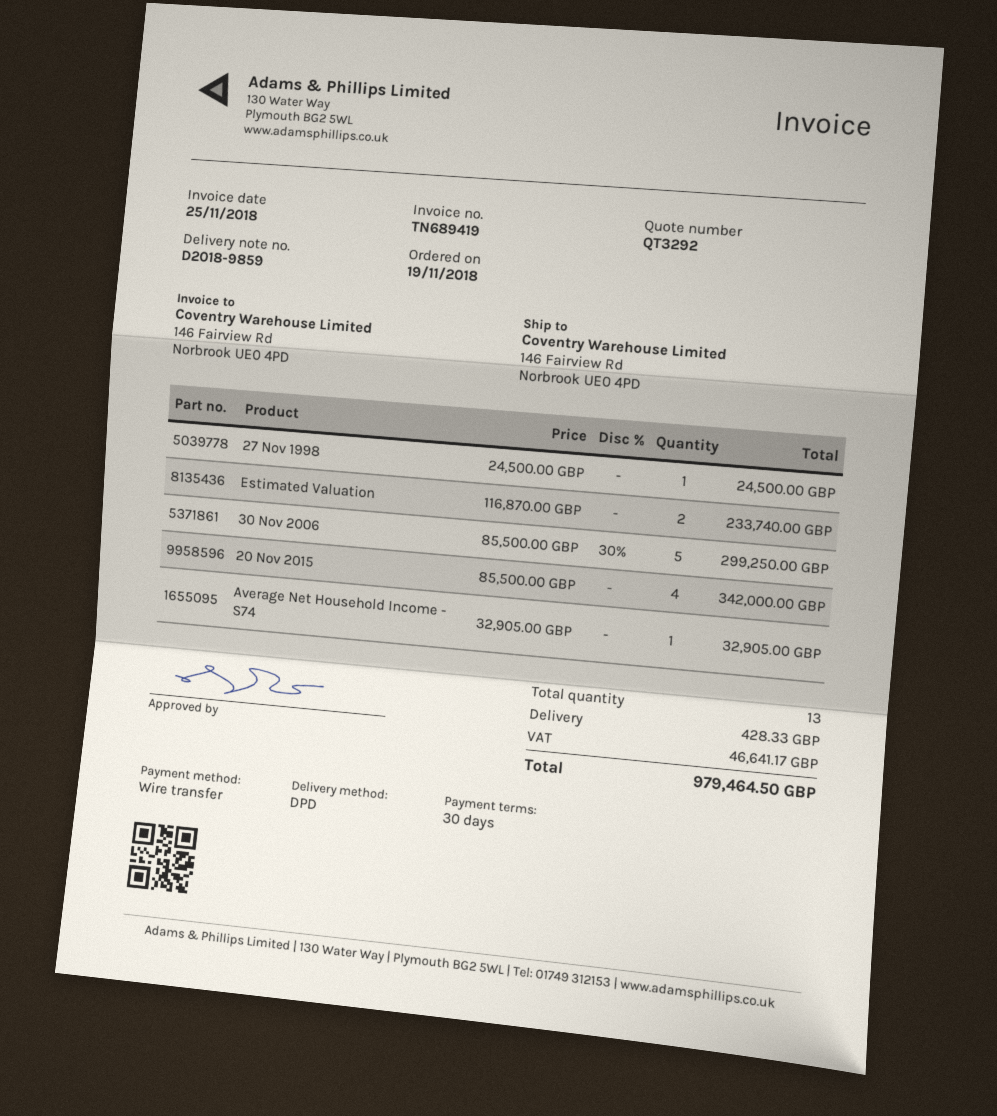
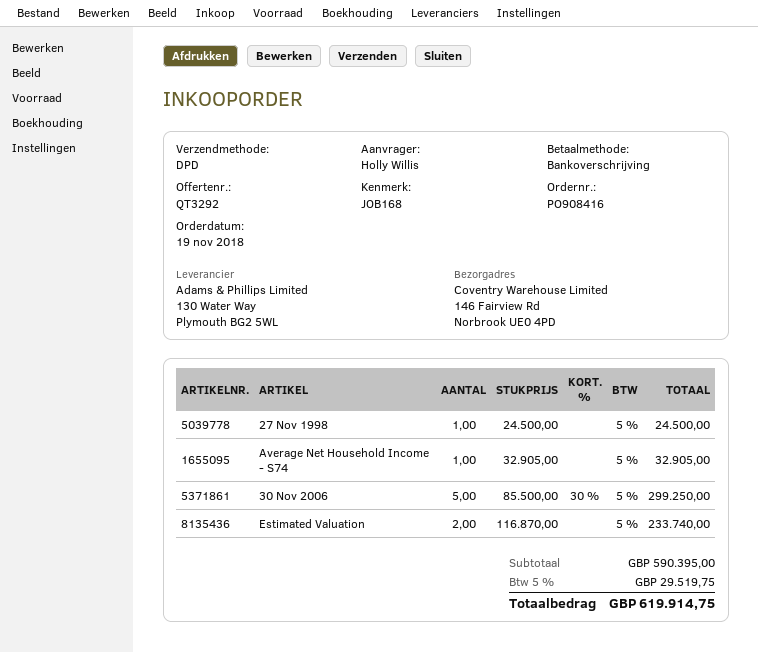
20 Nov 2015: 4 x 85500.00 = 342000.00 -> none
shipping: 428.33 -> none
tax: 46641.17 -> 29519.75
total: 979464.50 -> 619914.75

